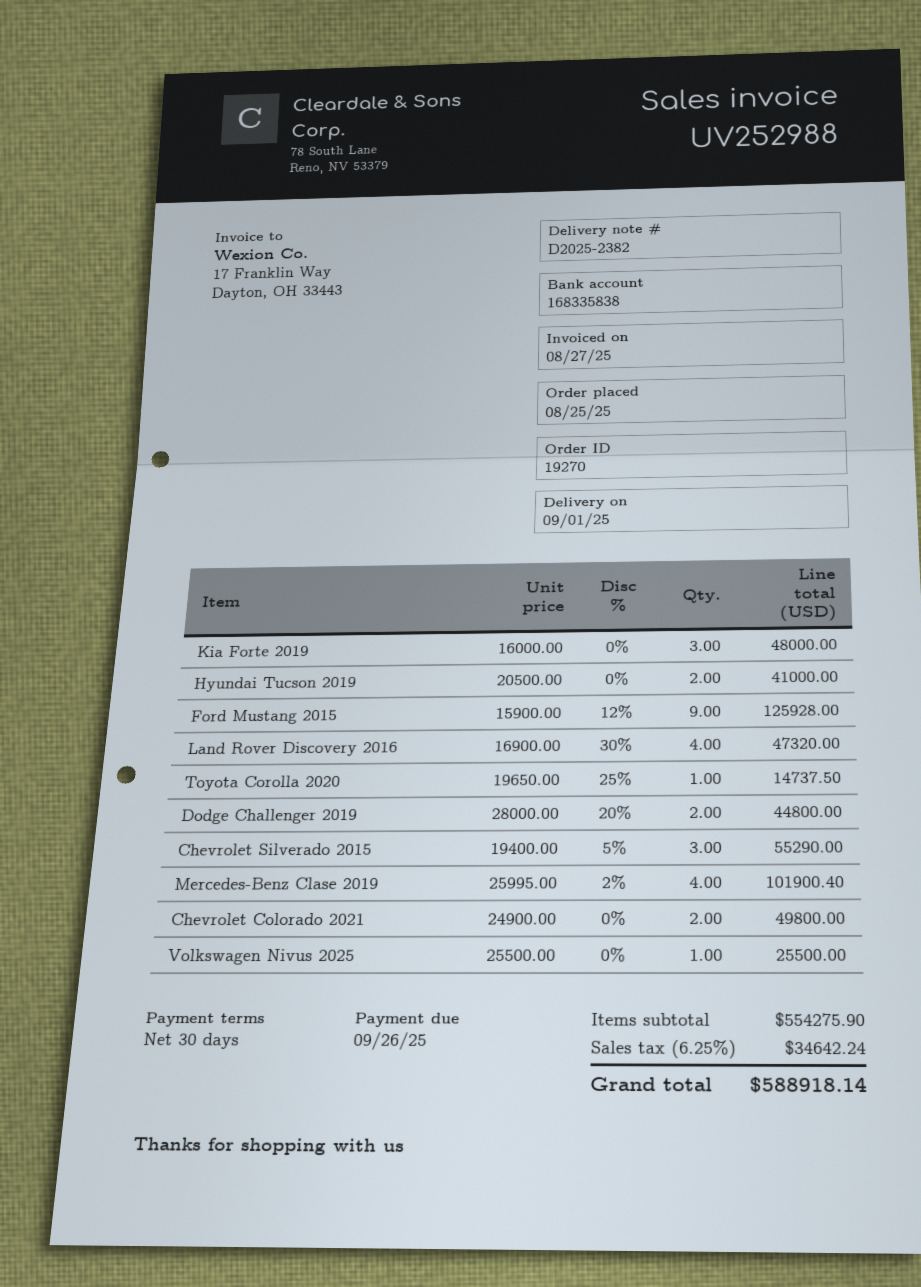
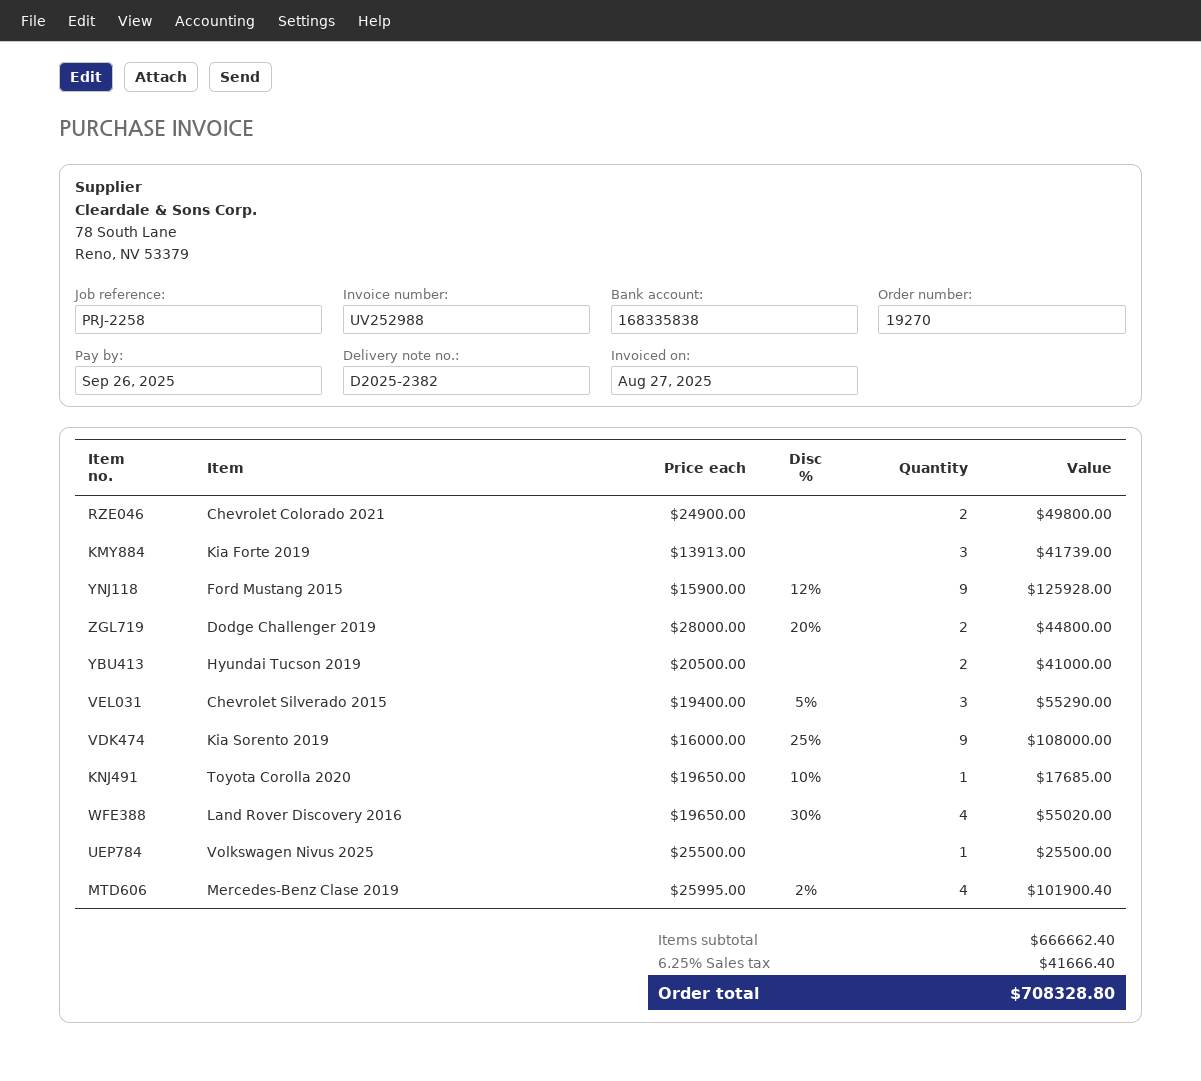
Kia Forte 2019: 3 x 16000.00 = 48000.00 -> 3 x 13913.00 = 41739.00
Land Rover Discovery 2016: 4 x 16900.00 - 30% = 47320.00 -> 4 x 19650.00 - 30% = 55020.00
Toyota Corolla 2020: 1 x 19650.00 - 25% = 14737.50 -> 1 x 19650.00 - 10% = 17685.00
Kia Sorento 2019: none -> 9 x 16000.00 - 25% = 108000.00
subtotal: 554275.90 -> 666662.40
tax: 6.25% = 34642.24 -> 6.25% = 41666.40
total: 588918.14 -> 708328.80

